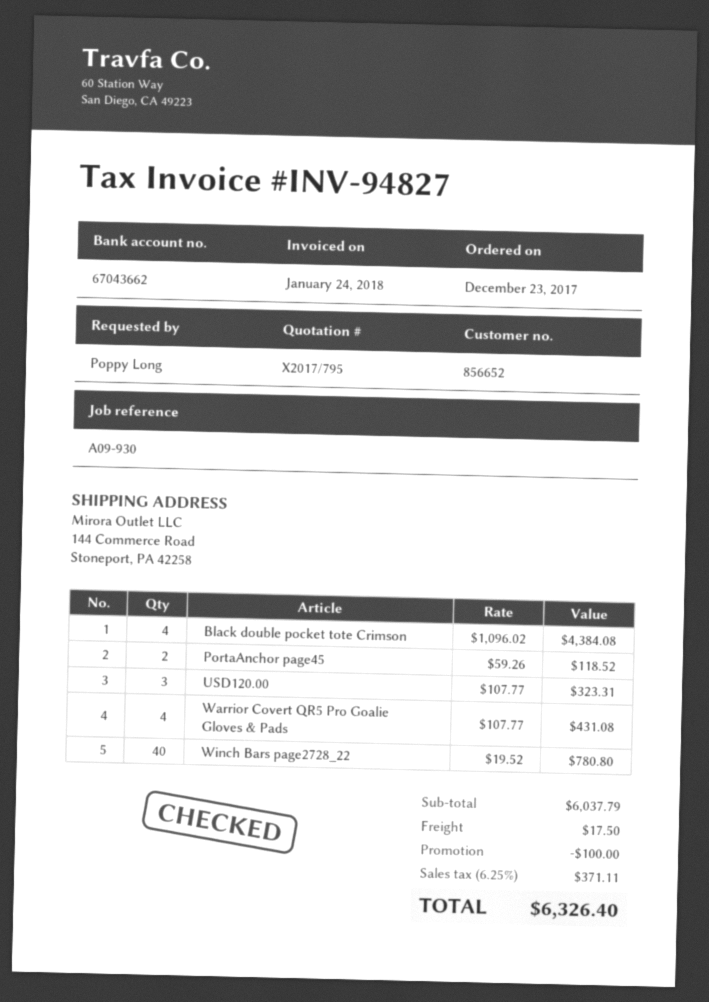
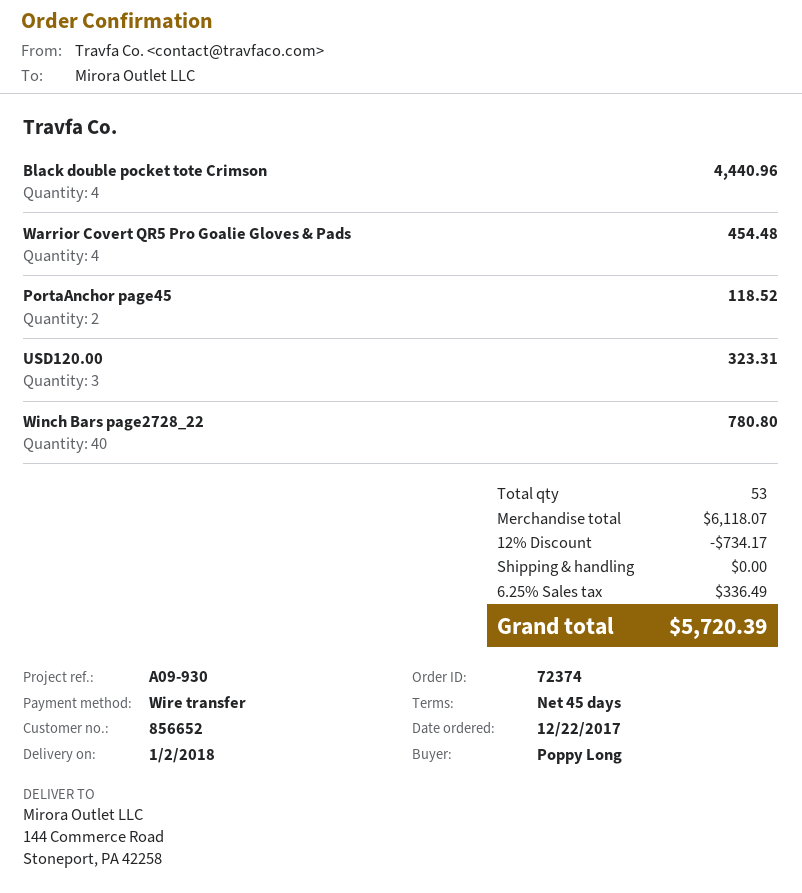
order date: 2017-12-23 -> 2017-12-22
Black double pocket tote Crimson: 4 for 4384.08 -> 4 for 4440.96
Warrior Covert QR5 Pro Goalie Gloves & Pads: 4 for 431.08 -> 4 for 454.48
subtotal: 6037.79 -> 6118.07
discount: 100.00 -> 734.17
shipping: 17.50 -> 0.00
tax: 6.25% = 371.11 -> 6.25% = 336.49
total: 6326.40 -> 5720.39

